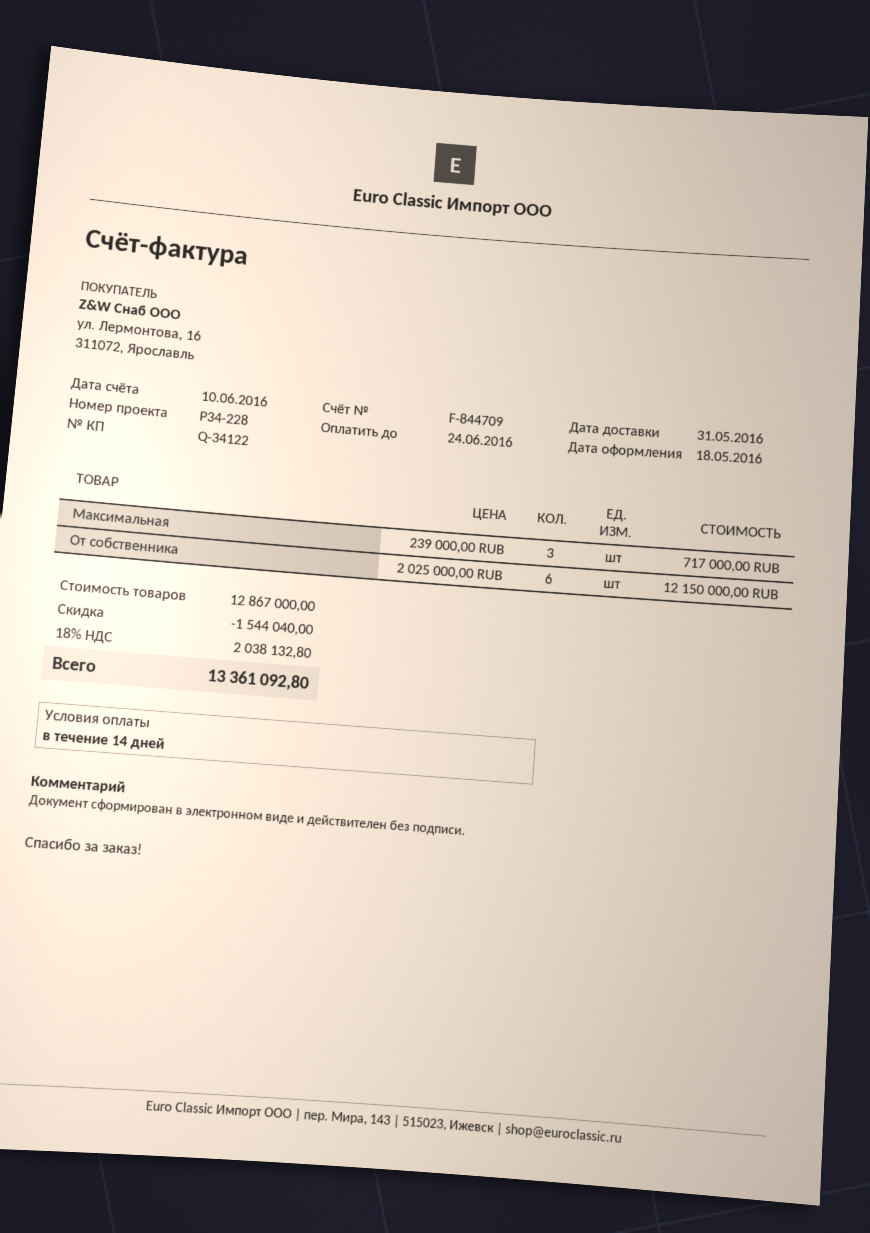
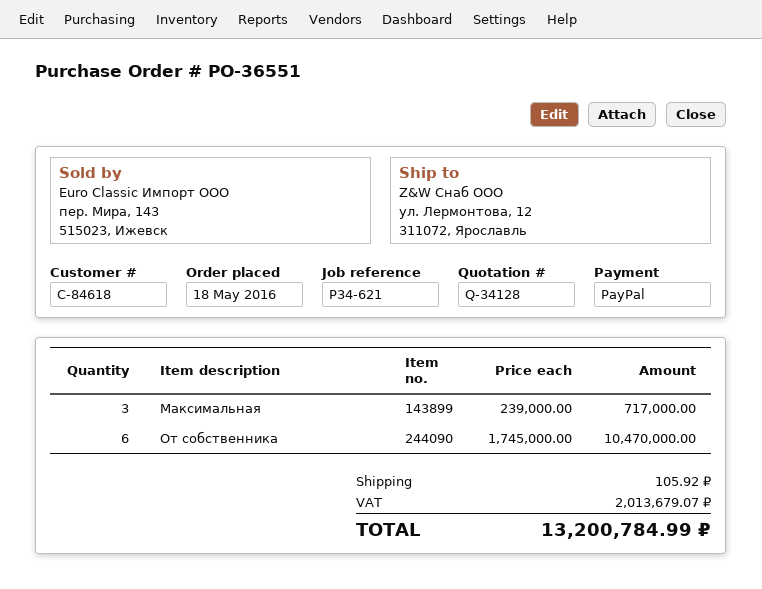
quote number: Q-34122 -> Q-34128
reference: P34-228 -> P34-621
От собственника: 6 x 2025000.00 = 12150000.00 -> 6 x 1745000.00 = 10470000.00
discount: 1544040.00 -> none
shipping: none -> 105.92
tax: 2038132.80 -> 2013679.07
total: 13361092.80 -> 13200784.99

